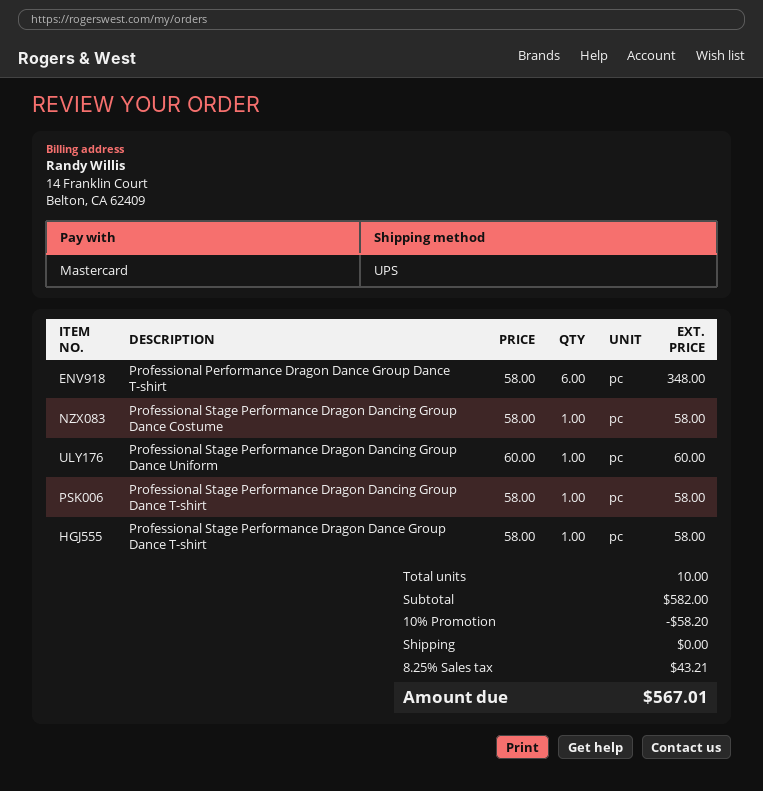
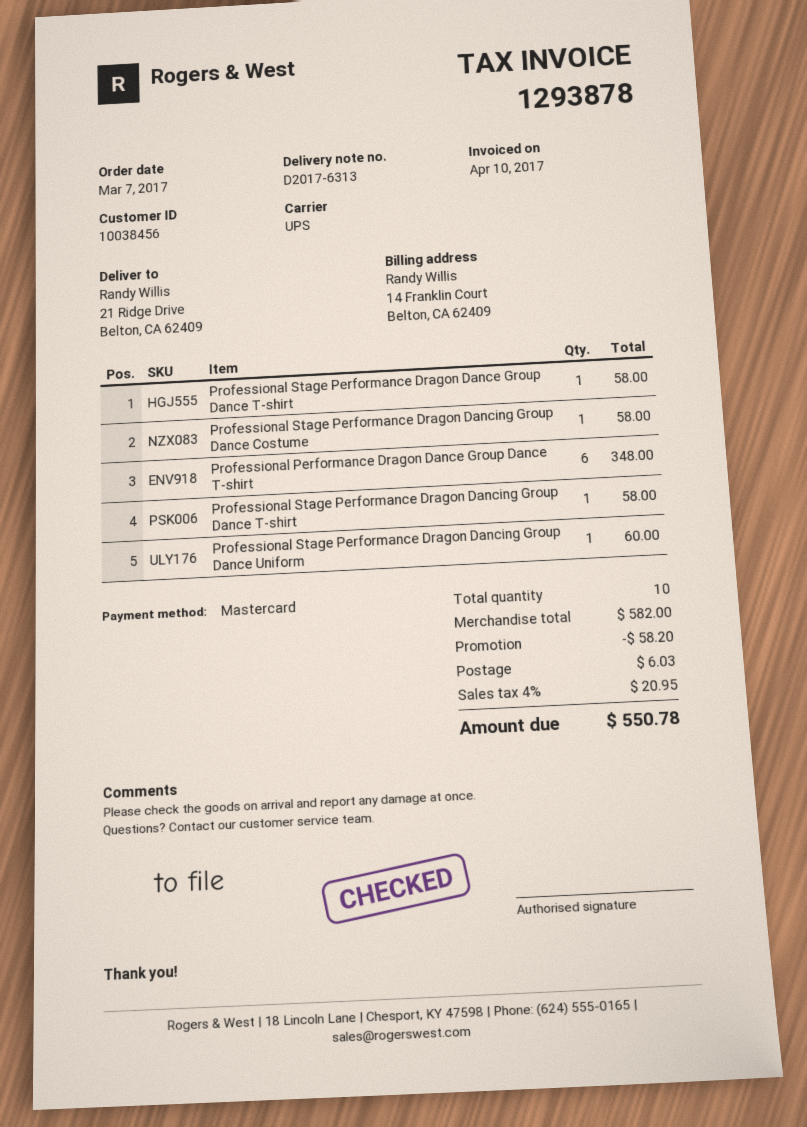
shipping: 0.00 -> 6.03
tax: 8.25% = 43.21 -> 4% = 20.95
total: 567.01 -> 550.78

